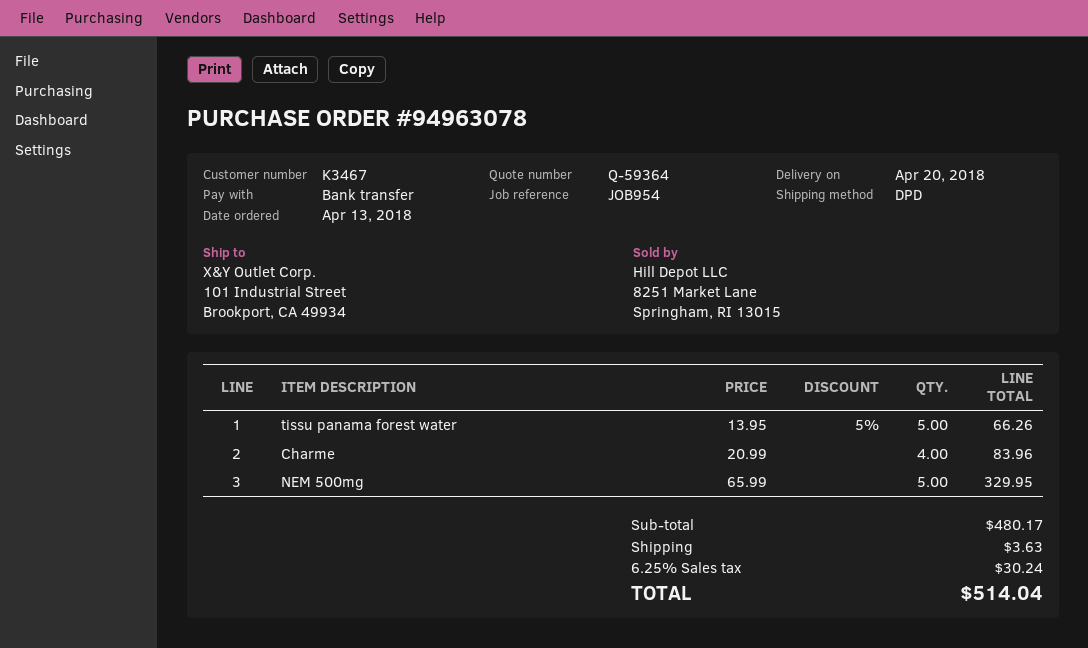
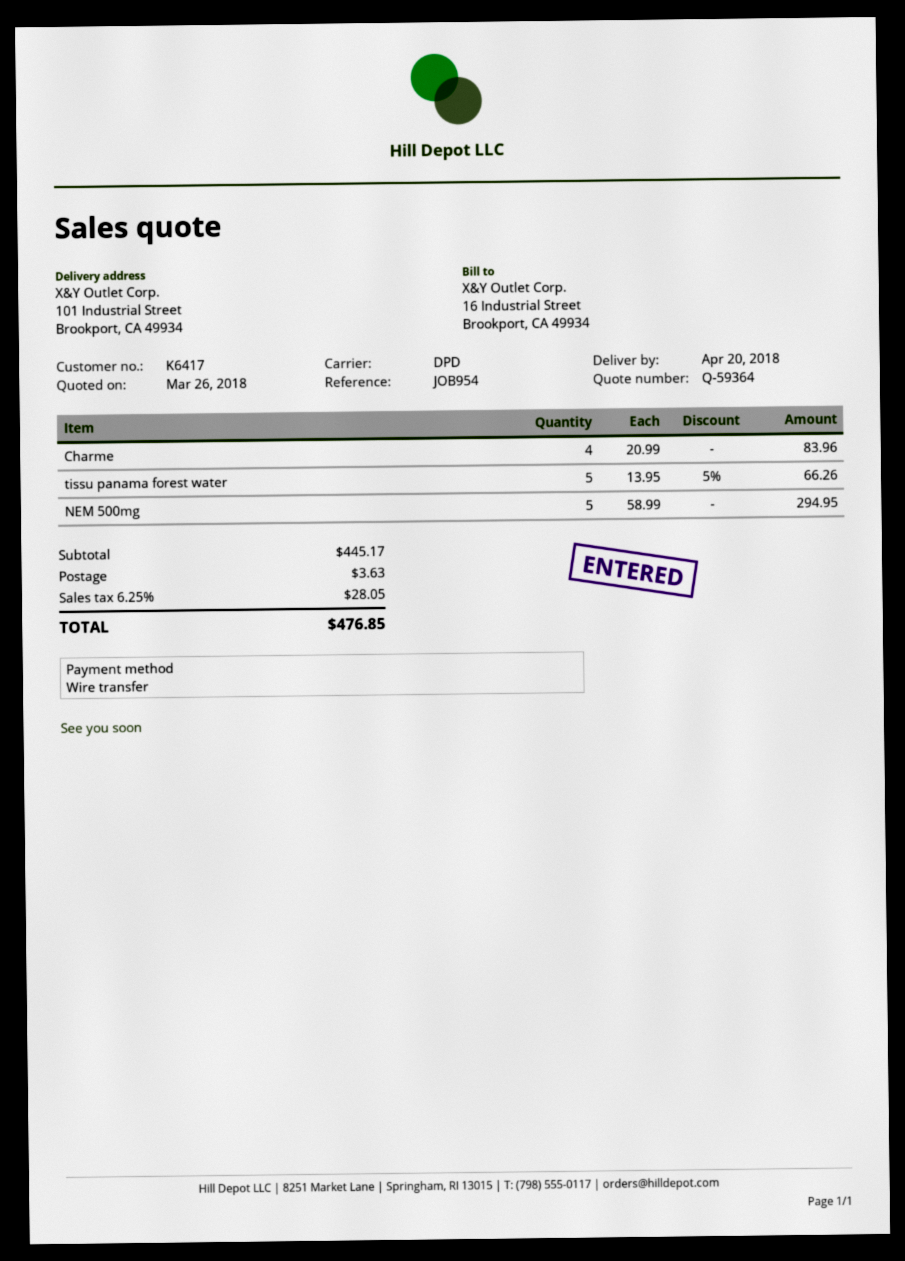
customer number: K3467 -> K6417
NEM 500mg: 5 x 65.99 = 329.95 -> 5 x 58.99 = 294.95
subtotal: 480.17 -> 445.17
tax: 6.25% = 30.24 -> 6.25% = 28.05
total: 514.04 -> 476.85

